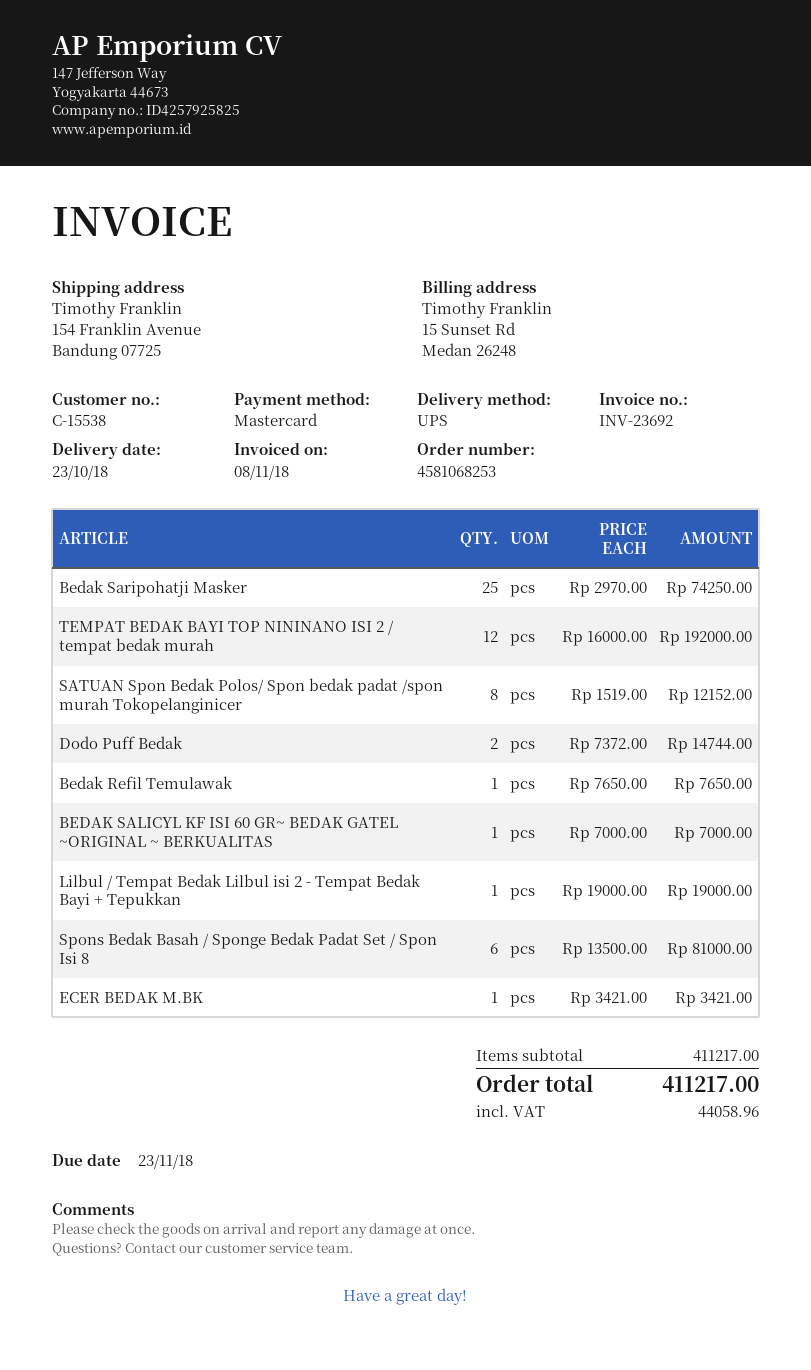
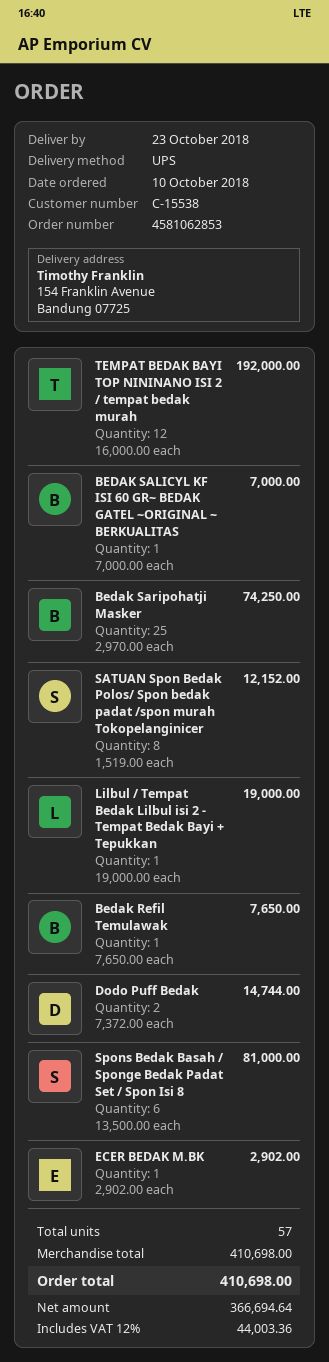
order number: 4581068253 -> 4581062853
ECER BEDAK M.BK: 1 x 3421.00 = 3421.00 -> 1 x 2902.00 = 2902.00
subtotal: 411217.00 -> 410698.00
tax: 44058.96 -> 44003.36
total: 411217.00 -> 410698.00

